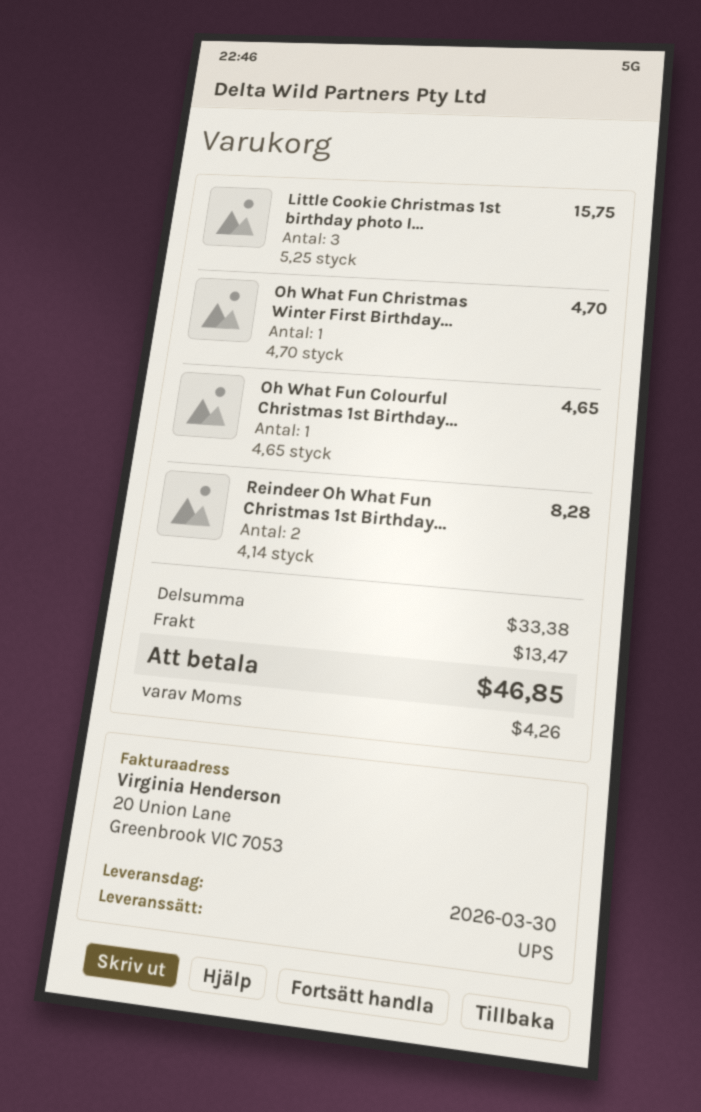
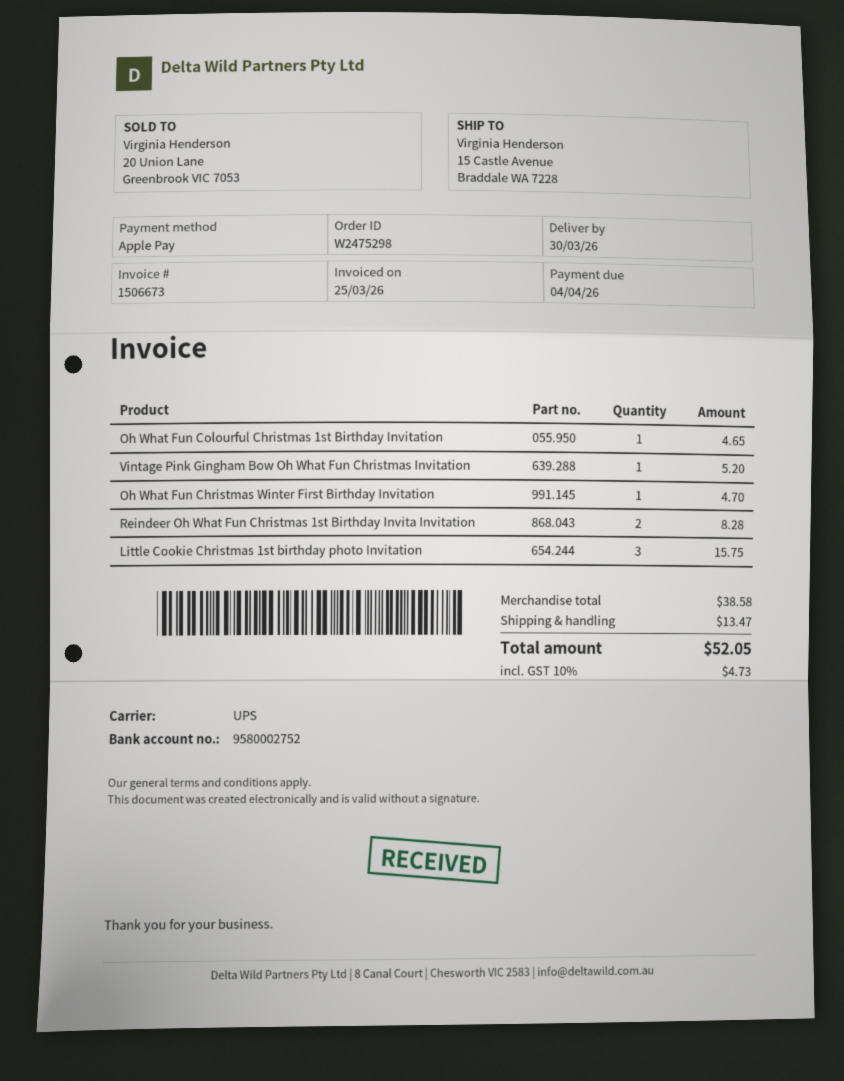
Vintage Pink Gingham Bow Oh What Fun Christmas Invitation: none -> 1 for 5.20
subtotal: 33.38 -> 38.58
tax: 4.26 -> 4.73
total: 46.85 -> 52.05

